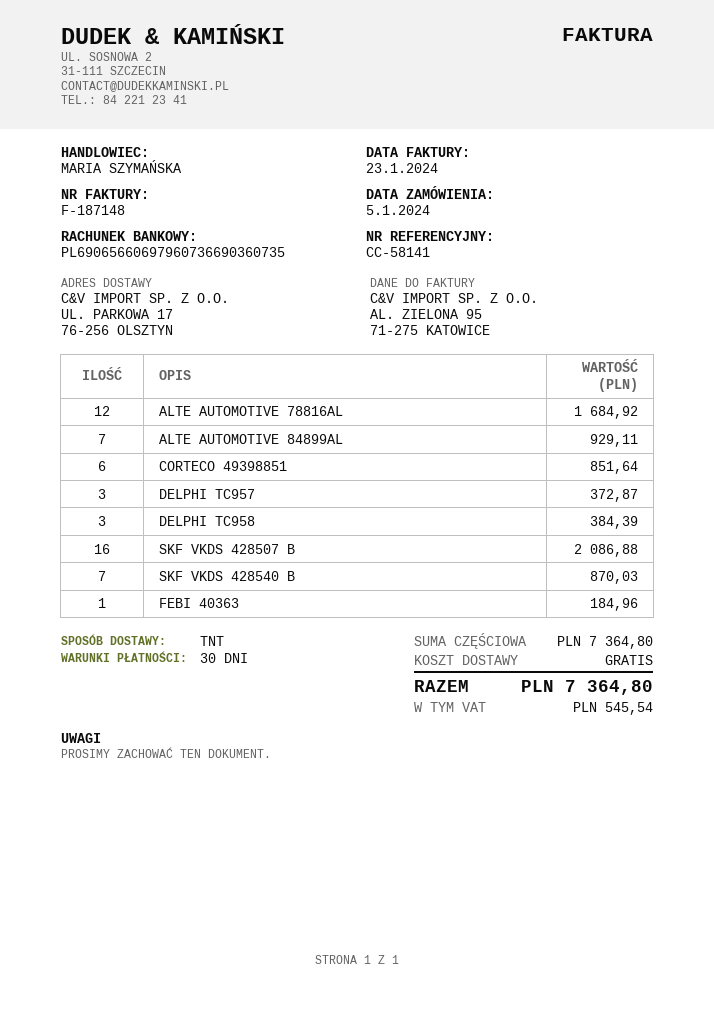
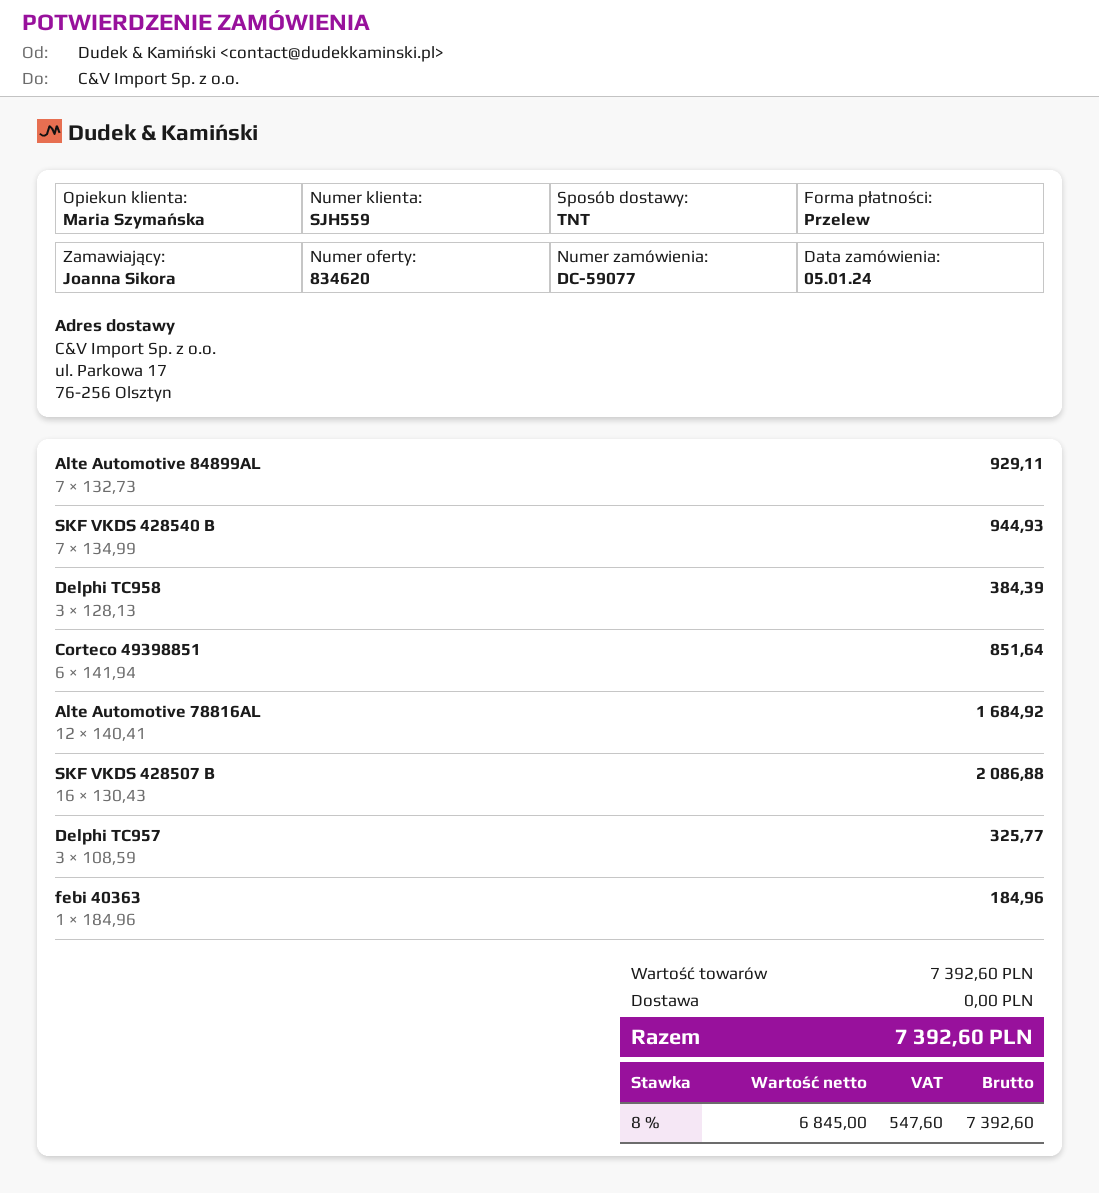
DELPHI TC957: 3 for 372.87 -> 3 for 325.77
SKF VKDS 428540 B: 7 for 870.03 -> 7 for 944.93
subtotal: 7364.80 -> 7392.60
tax: 545.54 -> 547.60
total: 7364.80 -> 7392.60

